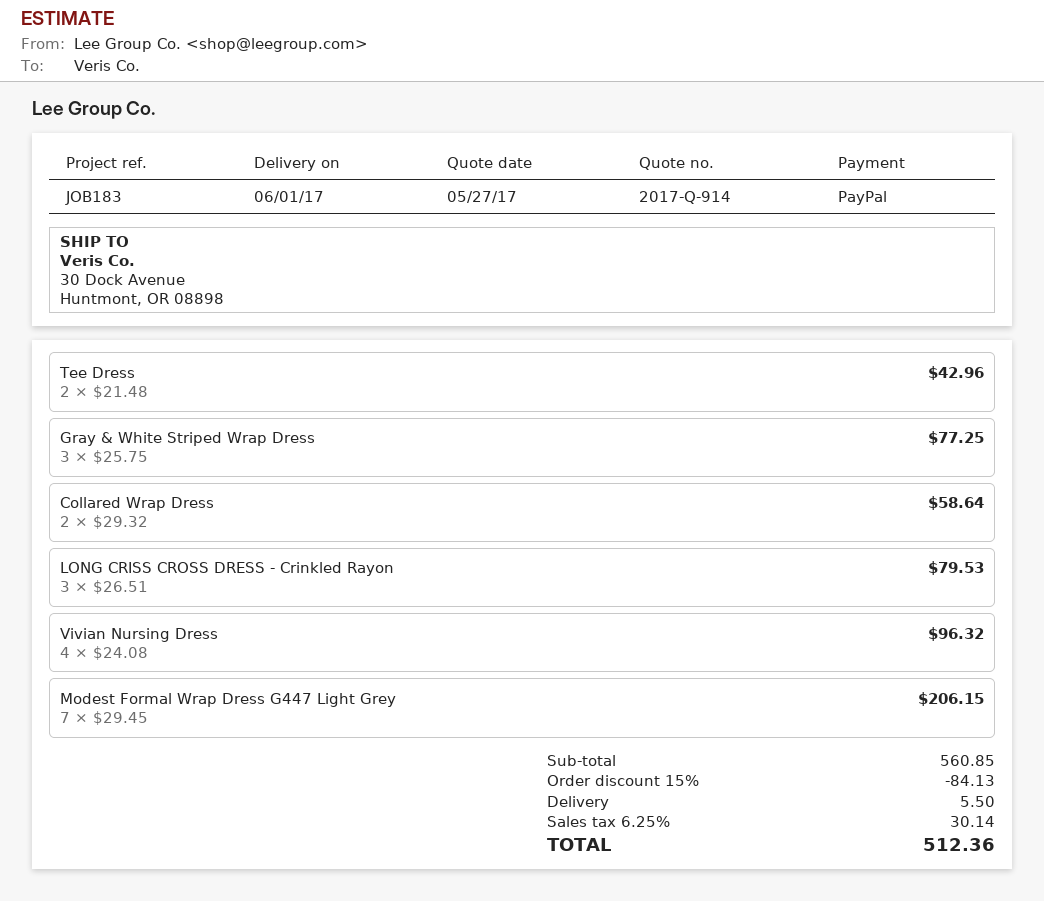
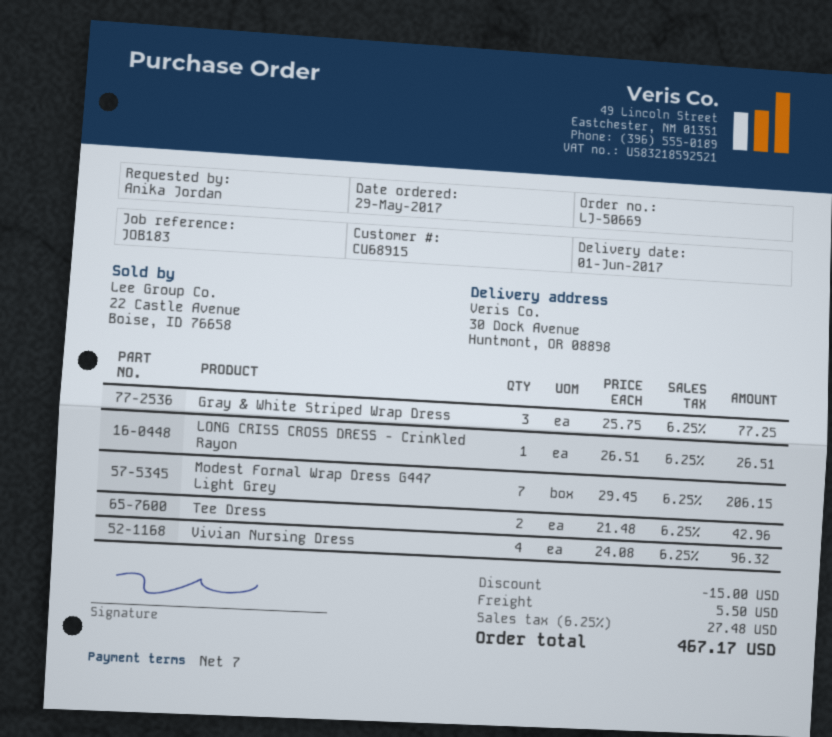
Collared Wrap Dress: 2 x 29.32 = 58.64 -> none
LONG CRISS CROSS DRESS - Crinkled Rayon: 3 x 26.51 = 79.53 -> 1 x 26.51 = 26.51
discount: 84.13 -> 15.00
tax: 6.25% = 30.14 -> 6.25% = 27.48
total: 512.36 -> 467.17

